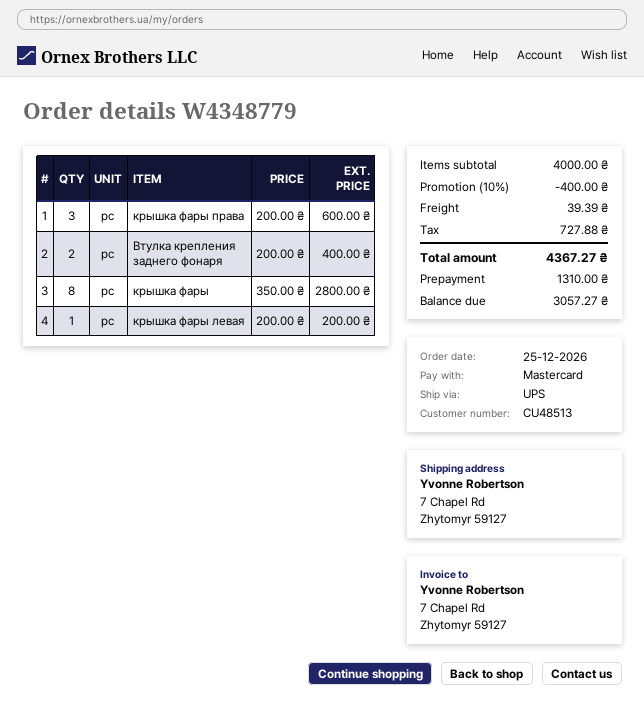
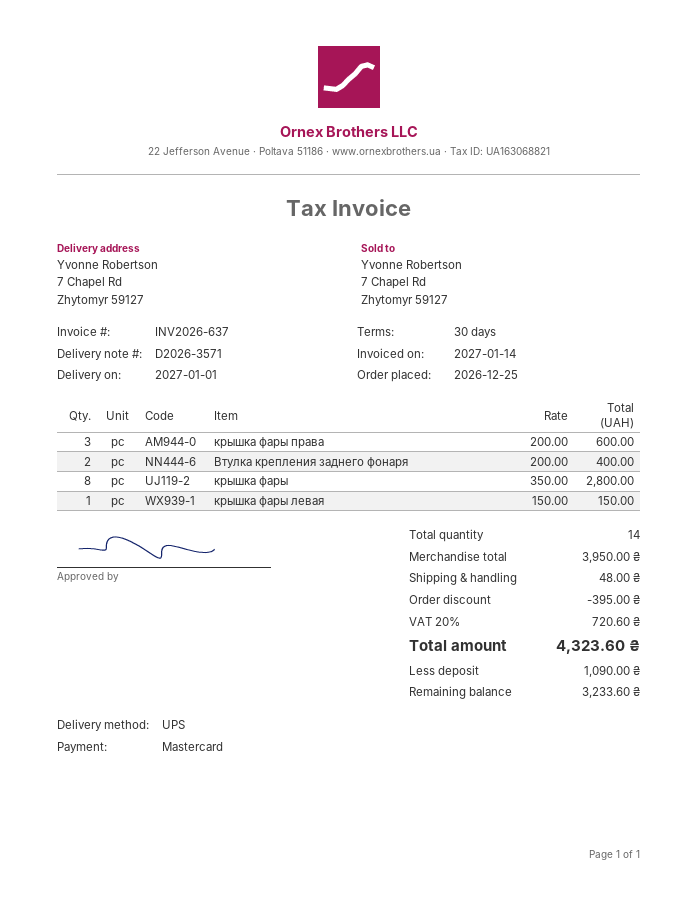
крышка фары левая: 1 x 200.00 = 200.00 -> 1 x 150.00 = 150.00
subtotal: 4000.00 -> 3950.00
discount: 400.00 -> 395.00
shipping: 39.39 -> 48.00
tax: 727.88 -> 720.60
total: 4367.27 -> 4323.60
deposit: 1310.00 -> 1090.00
balance: 3057.27 -> 3233.60

